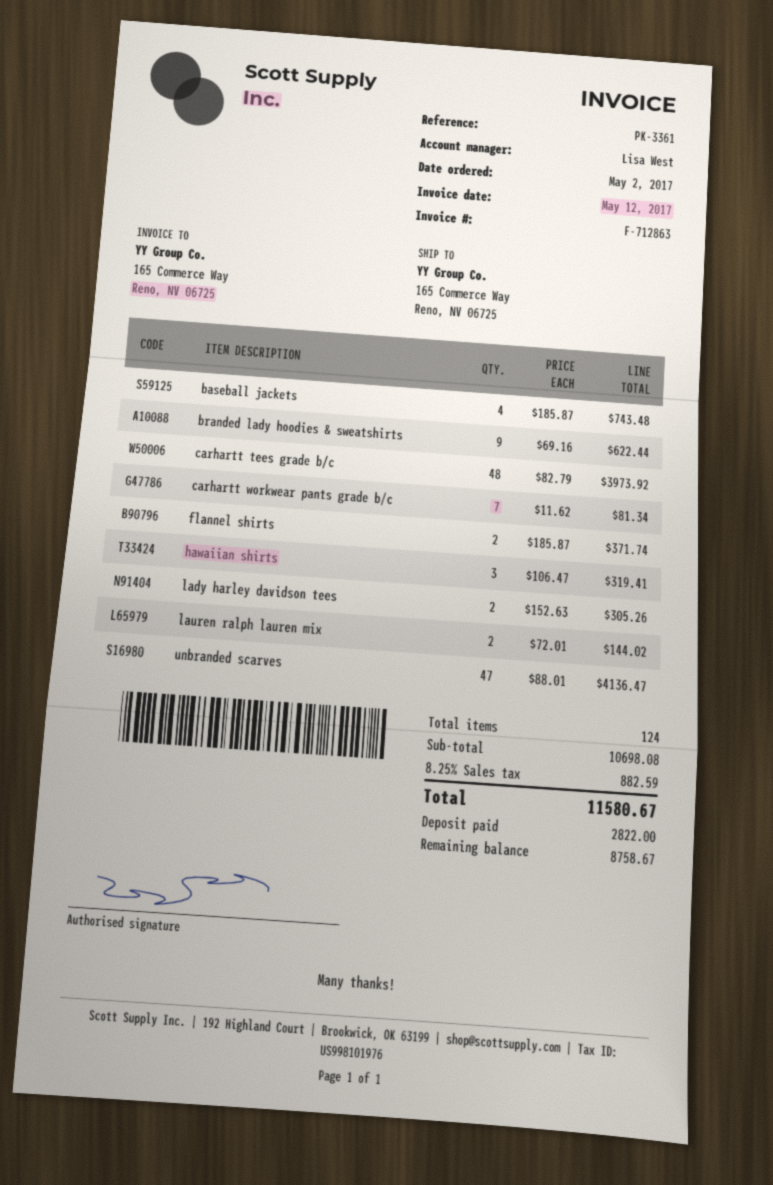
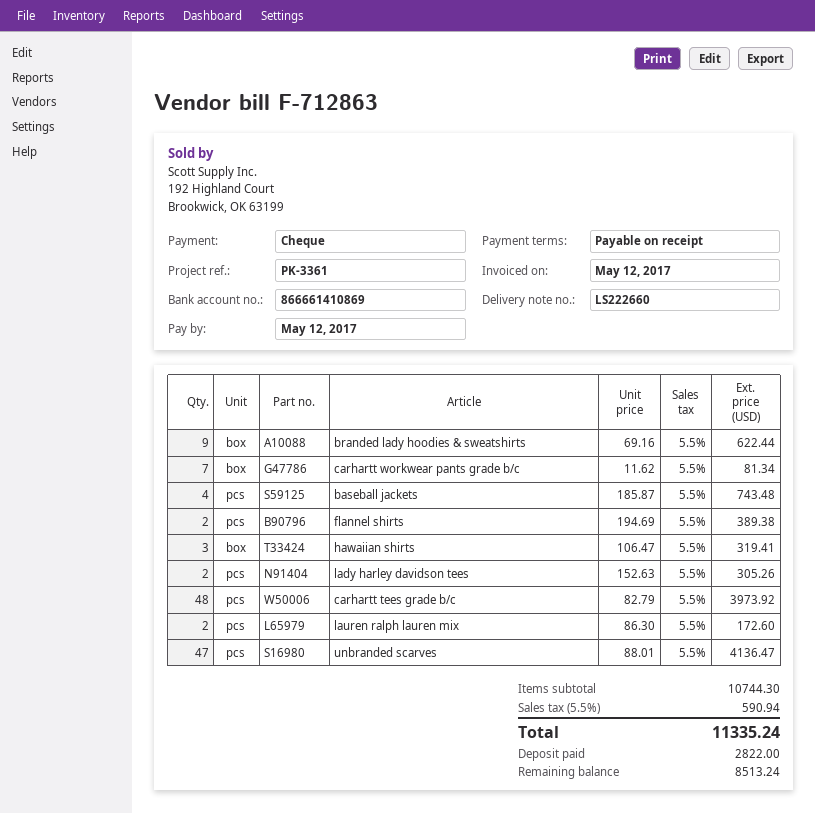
flannel shirts: 2 x 185.87 = 371.74 -> 2 x 194.69 = 389.38
lauren ralph lauren mix: 2 x 72.01 = 144.02 -> 2 x 86.30 = 172.60
subtotal: 10698.08 -> 10744.30
tax: 8.25% = 882.59 -> 5.5% = 590.94
total: 11580.67 -> 11335.24
balance: 8758.67 -> 8513.24

